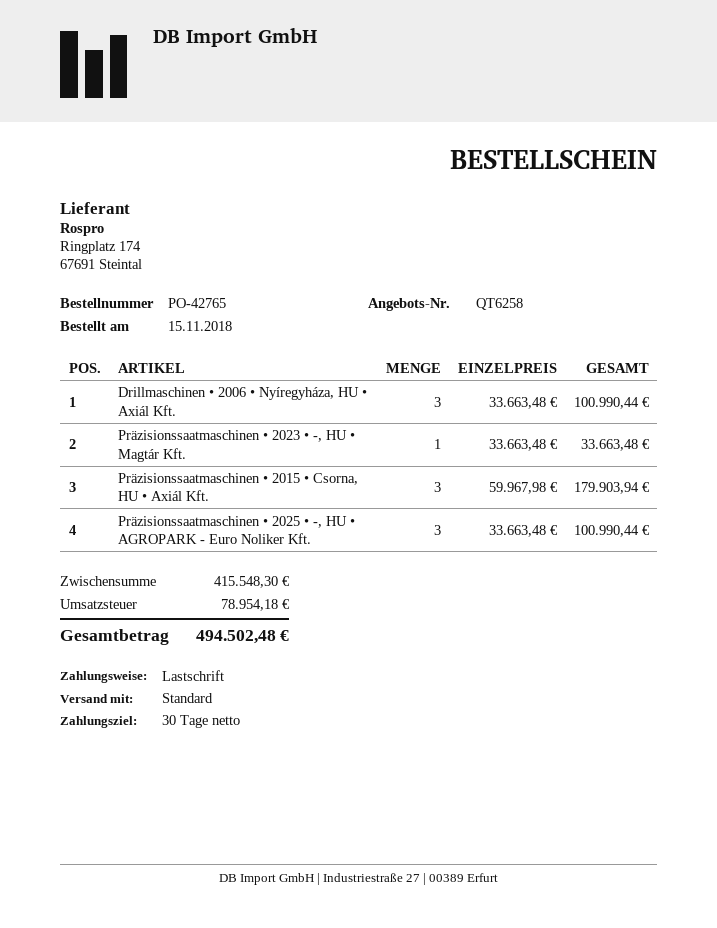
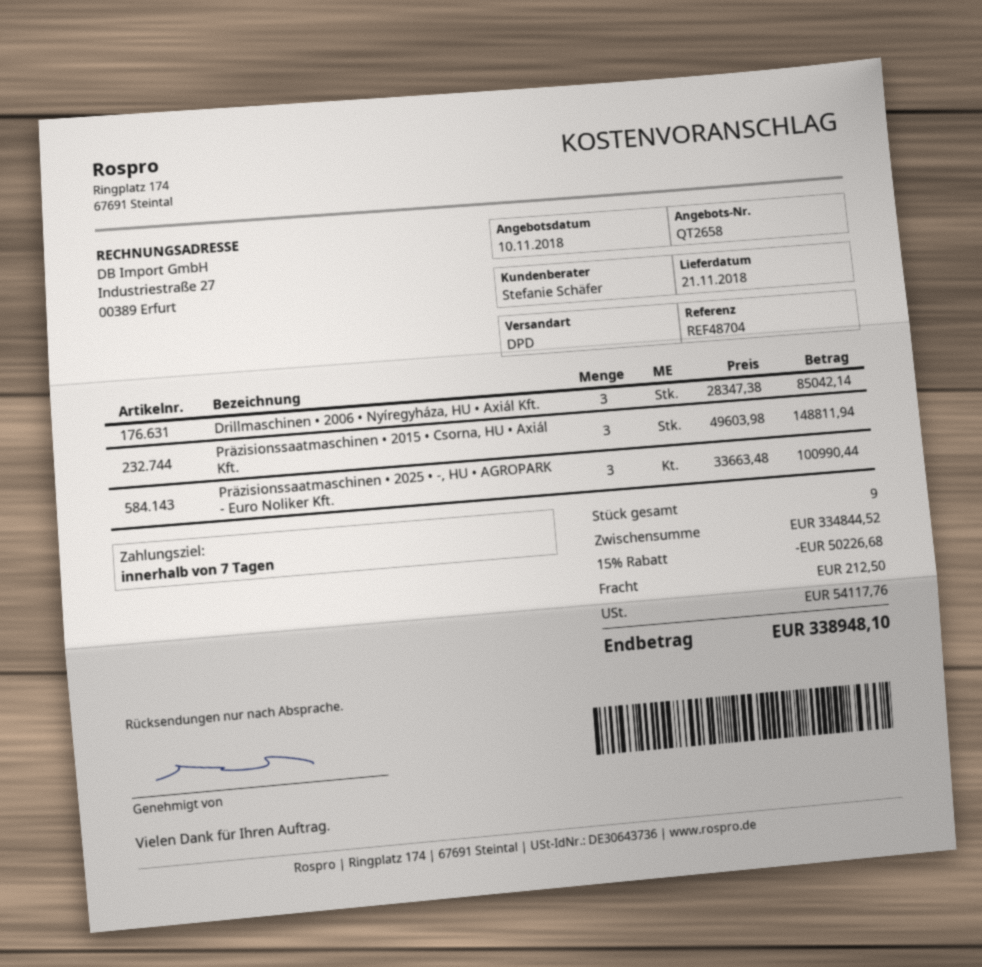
quote number: QT6258 -> QT2658
payment terms: 30 days -> 7 days
shipping method: standard -> DPD
Drillmaschinen • 2006 • Nyíregyháza, HU • Axiál Kft.: 3 x 33663.48 = 100990.44 -> 3 x 28347.38 = 85042.14
Präzisionssaatmaschinen • 2023 • -, HU • Magtár Kft.: 1 x 33663.48 = 33663.48 -> none
Präzisionssaatmaschinen • 2015 • Csorna, HU • Axiál Kft.: 3 x 59967.98 = 179903.94 -> 3 x 49603.98 = 148811.94
subtotal: 415548.30 -> 334844.52
discount: none -> 15% = 50226.68
shipping: none -> 212.50
tax: 78954.18 -> 54117.76
total: 494502.48 -> 338948.10

